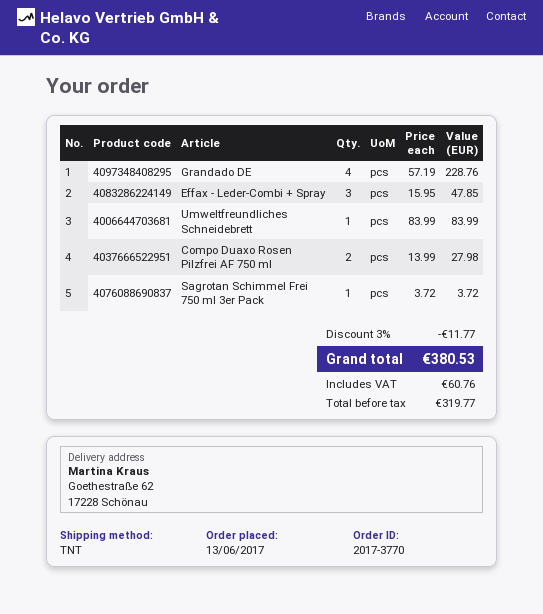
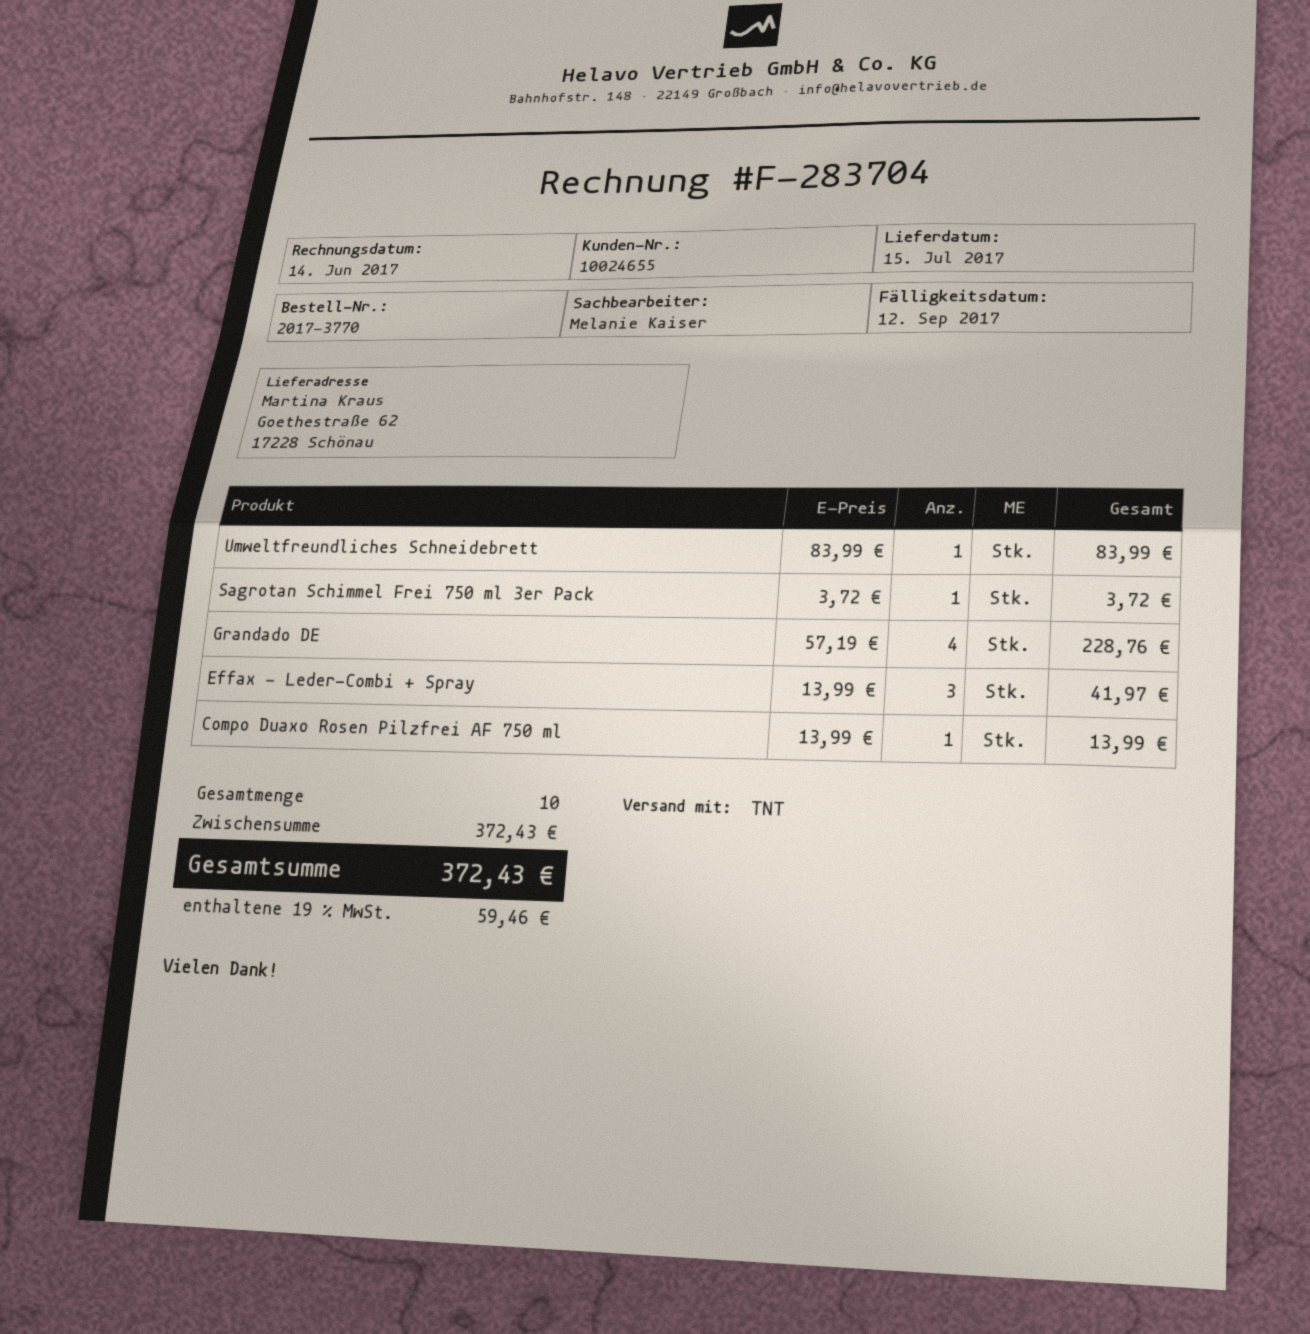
Effax - Leder-Combi + Spray: 3 x 15.95 = 47.85 -> 3 x 13.99 = 41.97
Compo Duaxo Rosen Pilzfrei AF 750 ml: 2 x 13.99 = 27.98 -> 1 x 13.99 = 13.99
discount: 3% = 11.77 -> none
tax: 60.76 -> 59.46
total: 380.53 -> 372.43

